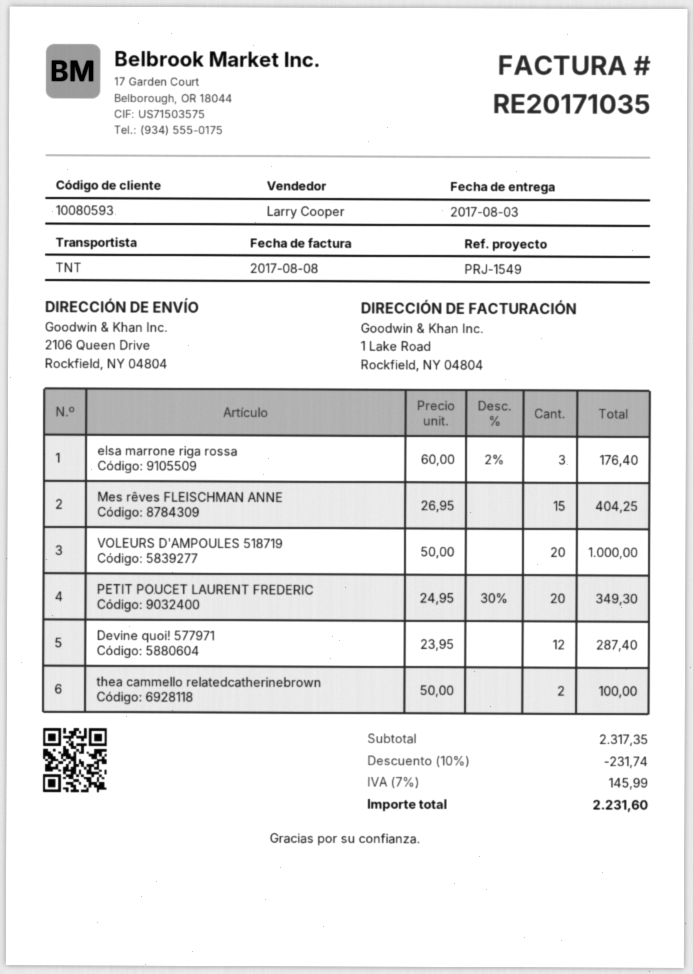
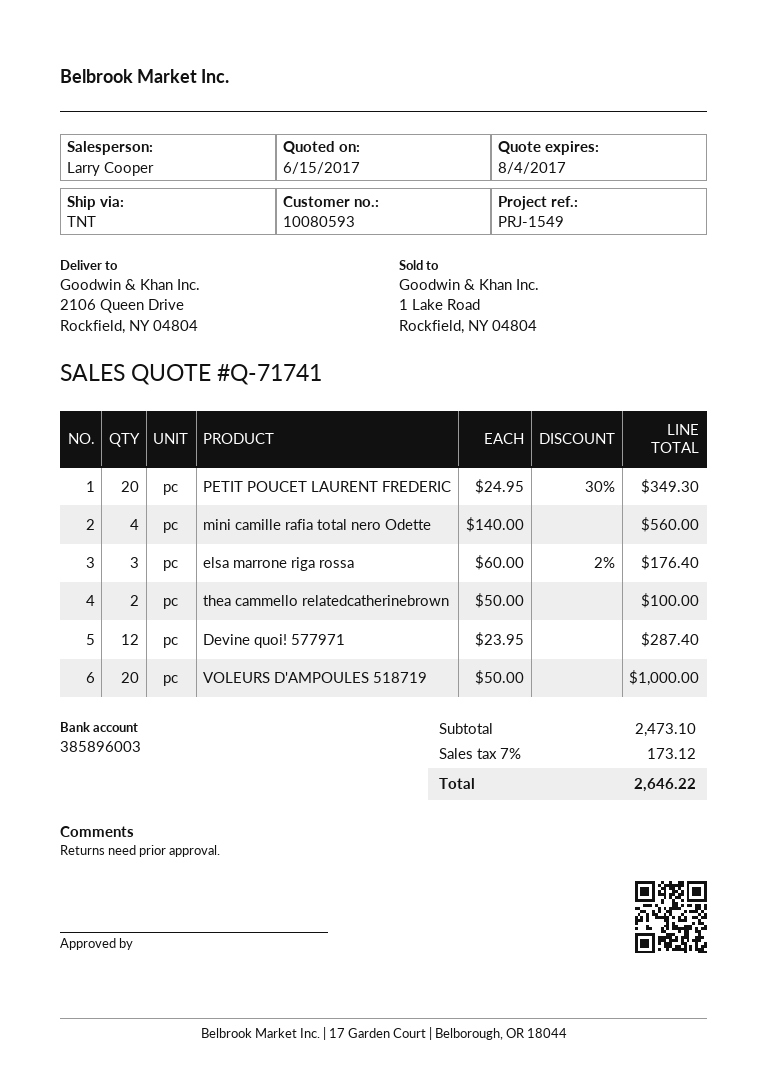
Mes rêves FLEISCHMAN ANNE: 15 x 26.95 = 404.25 -> none
mini camille rafia total nero Odette: none -> 4 x 140.00 = 560.00
subtotal: 2317.35 -> 2473.10
discount: 10% = 231.74 -> none
tax: 7% = 145.99 -> 7% = 173.12
total: 2231.60 -> 2646.22

